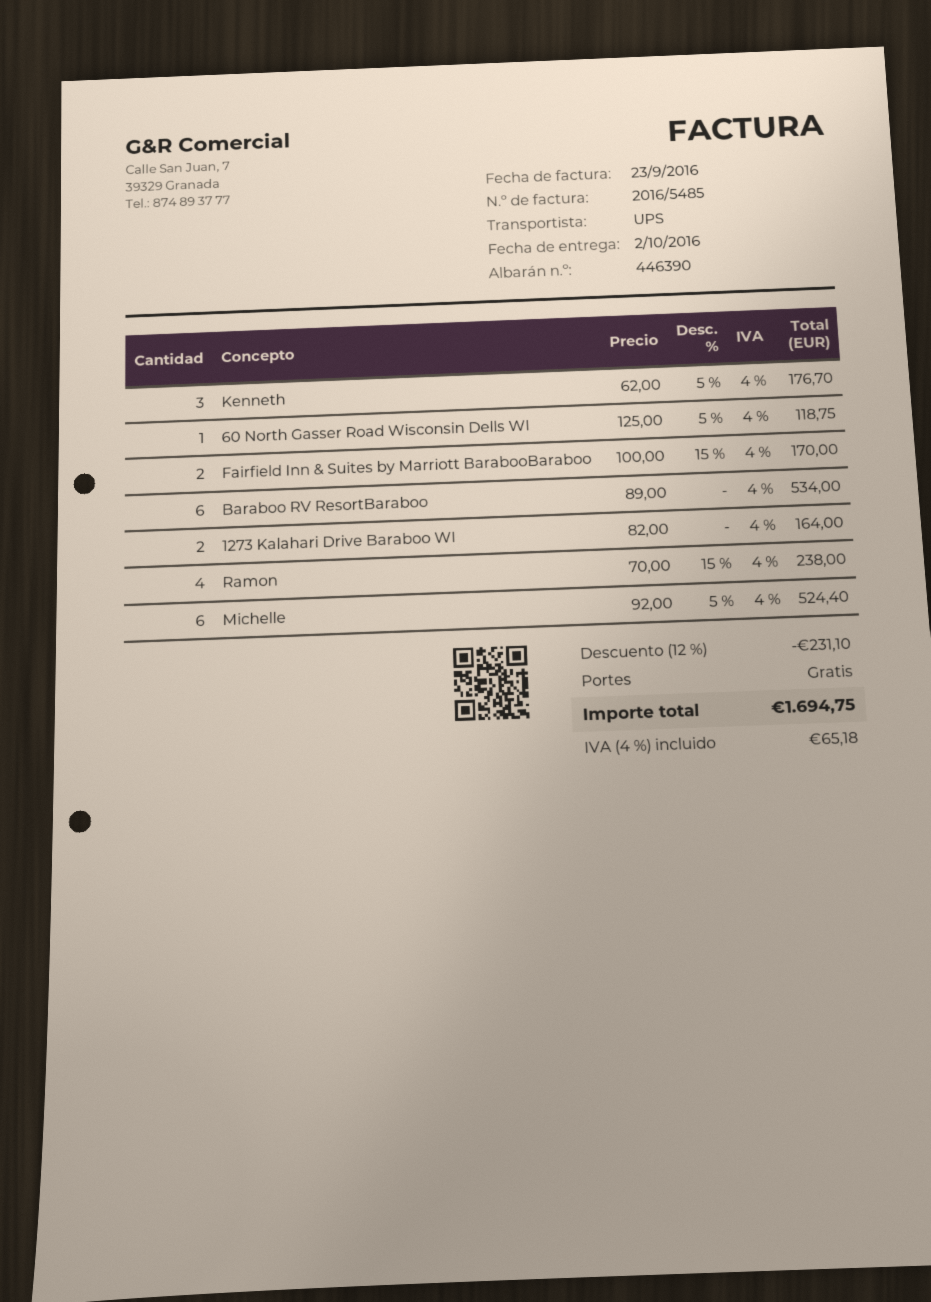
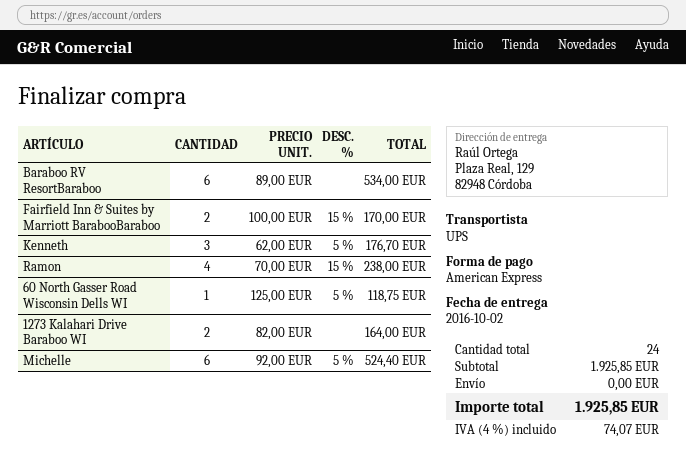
discount: 12% = 231.10 -> none
tax: 4% = 65.18 -> 4% = 74.07
total: 1694.75 -> 1925.85

